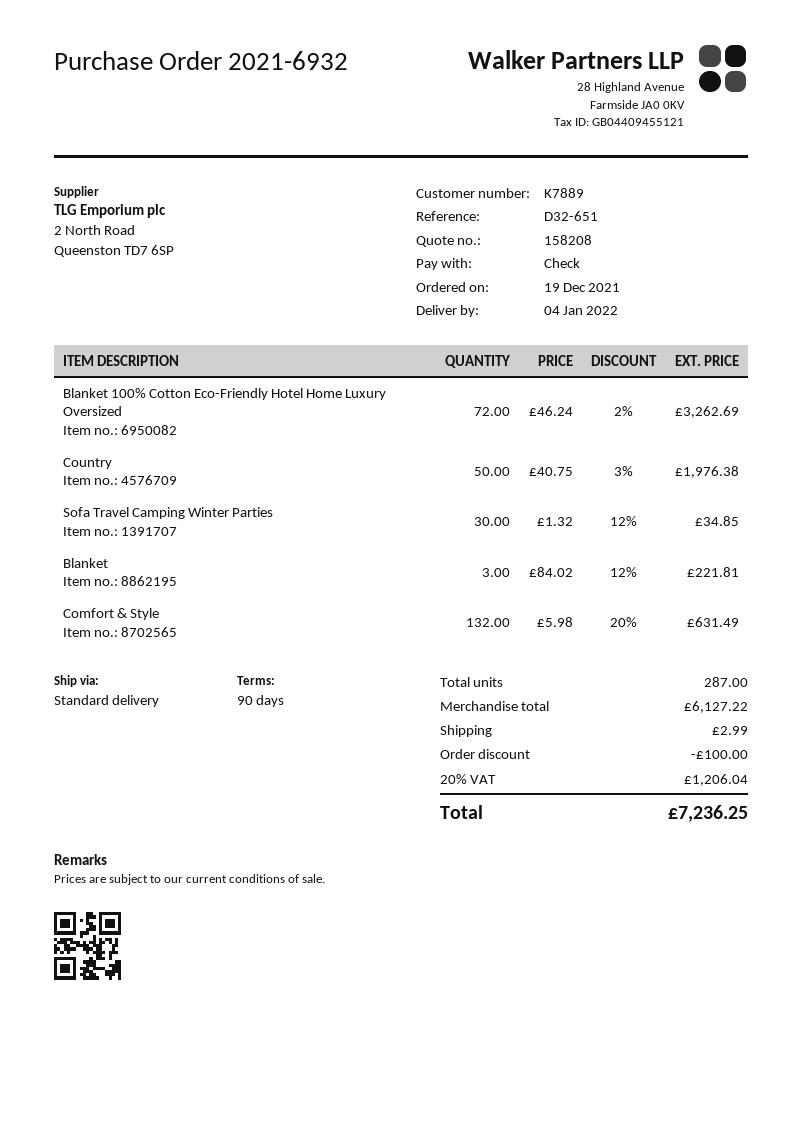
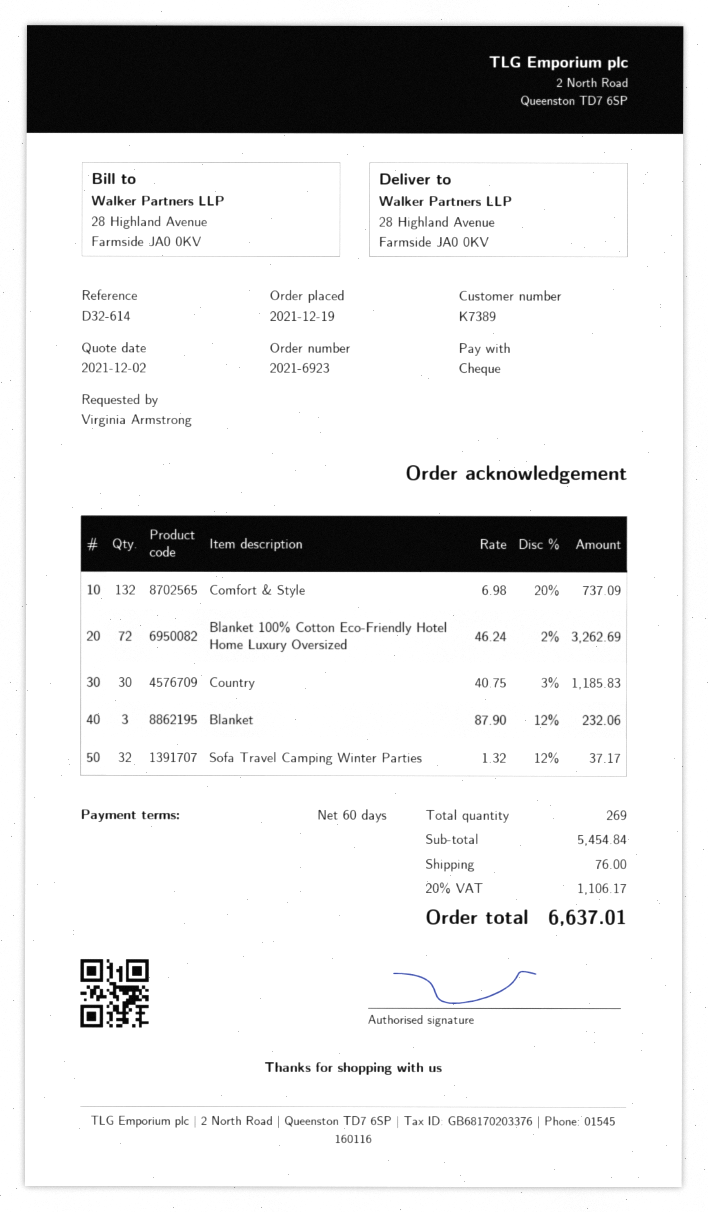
order number: 2021-6932 -> 2021-6923
payment terms: 90 days -> 60 days
customer number: K7889 -> K7389
reference: D32-651 -> D32-614
Country: 50 x 40.75 - 3% = 1976.38 -> 30 x 40.75 - 3% = 1185.83
Sofa Travel Camping Winter Parties: 30 x 1.32 - 12% = 34.85 -> 32 x 1.32 - 12% = 37.17
Blanket: 3 x 84.02 - 12% = 221.81 -> 3 x 87.90 - 12% = 232.06
Comfort & Style: 132 x 5.98 - 20% = 631.49 -> 132 x 6.98 - 20% = 737.09
total quantity: 287 -> 269
subtotal: 6127.22 -> 5454.84
discount: 100.00 -> none
shipping: 2.99 -> 76.00
tax: 20% = 1206.04 -> 20% = 1106.17
total: 7236.25 -> 6637.01

